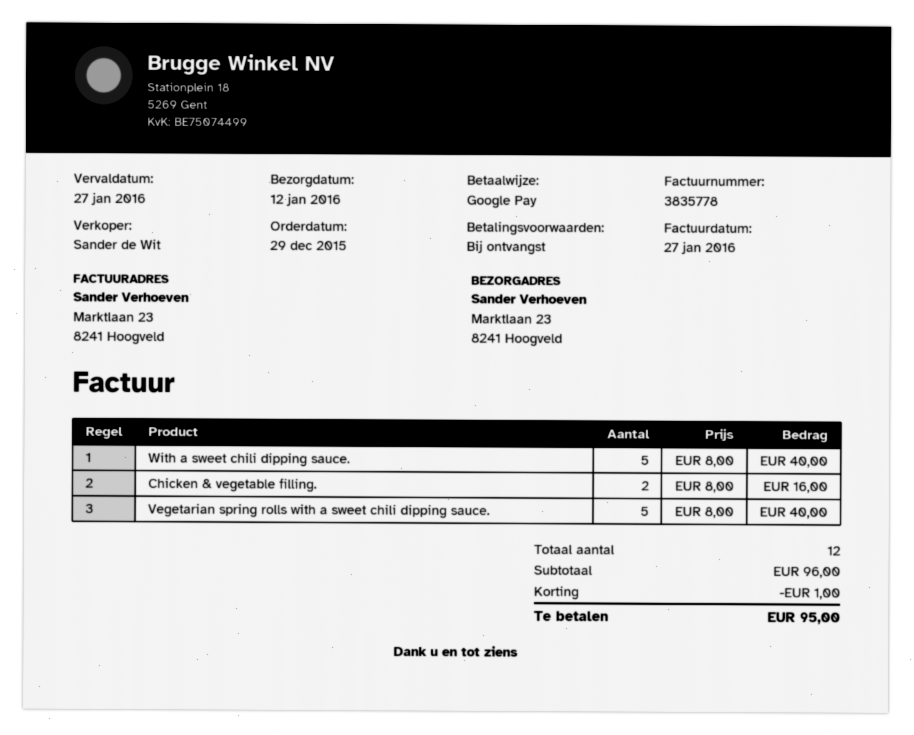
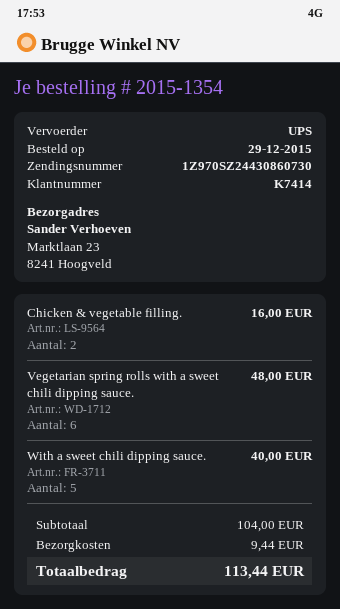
Vegetarian spring rolls with a sweet chili dipping sauce.: 5 for 40.00 -> 6 for 48.00
subtotal: 96.00 -> 104.00
discount: 1.00 -> none
shipping: none -> 9.44
total: 95.00 -> 113.44

